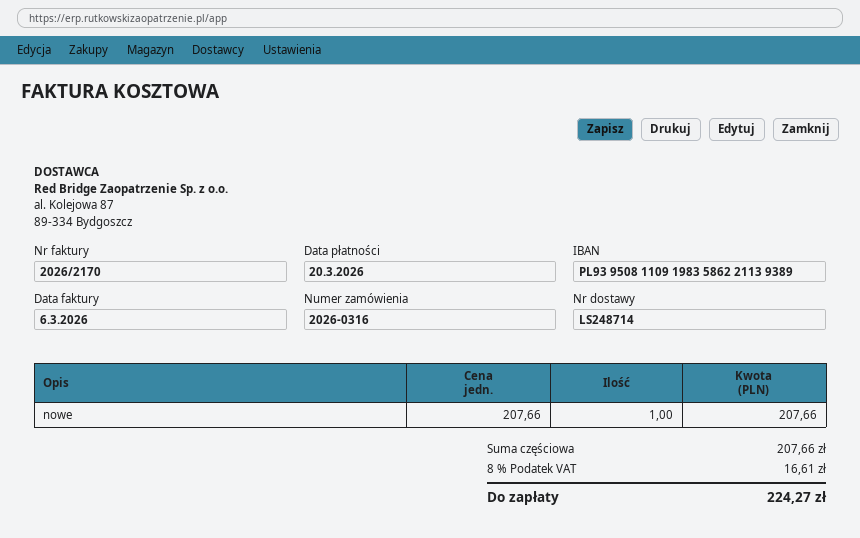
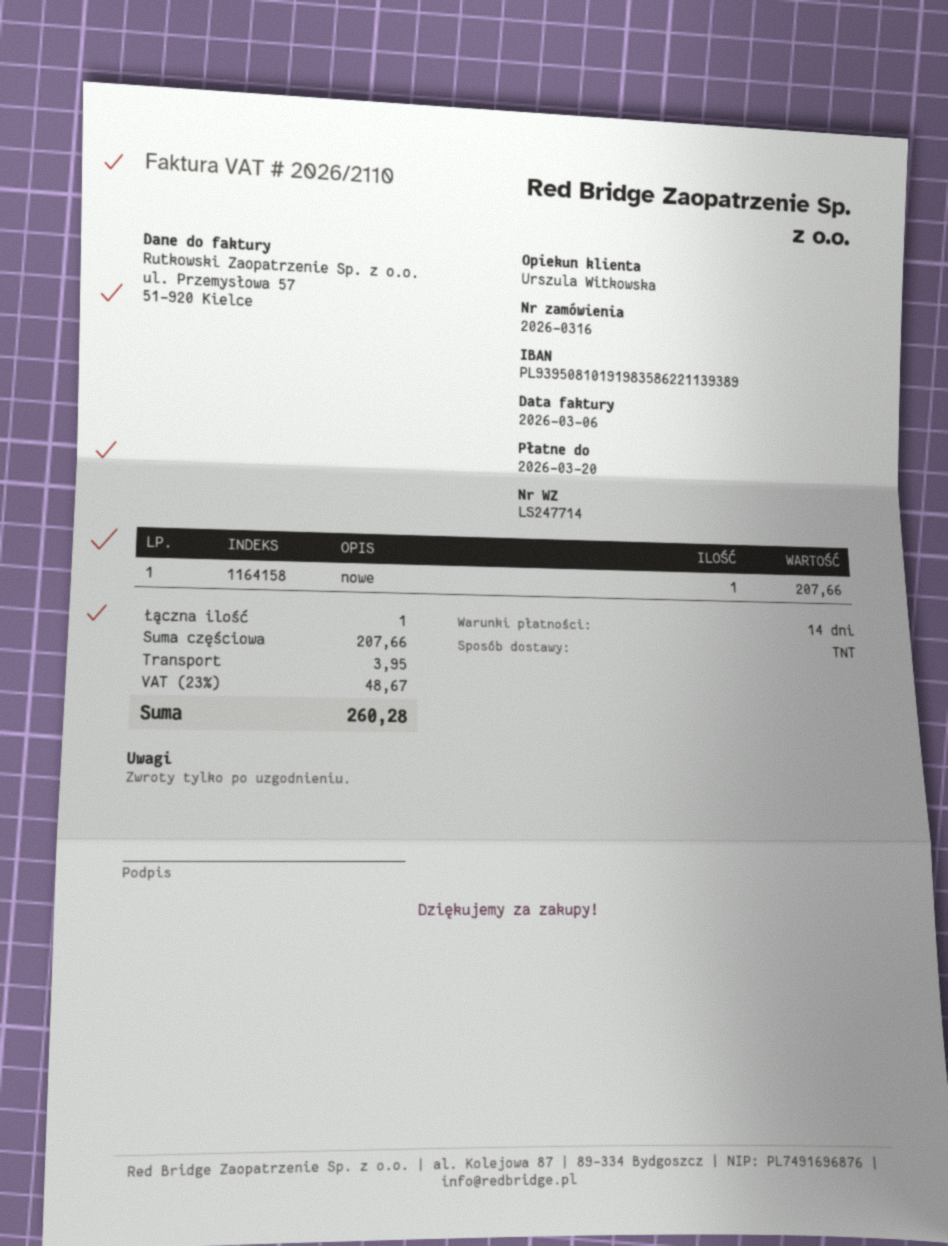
delivery note number: LS248714 -> LS247714
invoice number: 2026/2170 -> 2026/2110
bank account: PL93950811091983586221139389 -> PL93950810191983586221139389
shipping: none -> 3.95
tax: 8% = 16.61 -> 23% = 48.67
total: 224.27 -> 260.28

